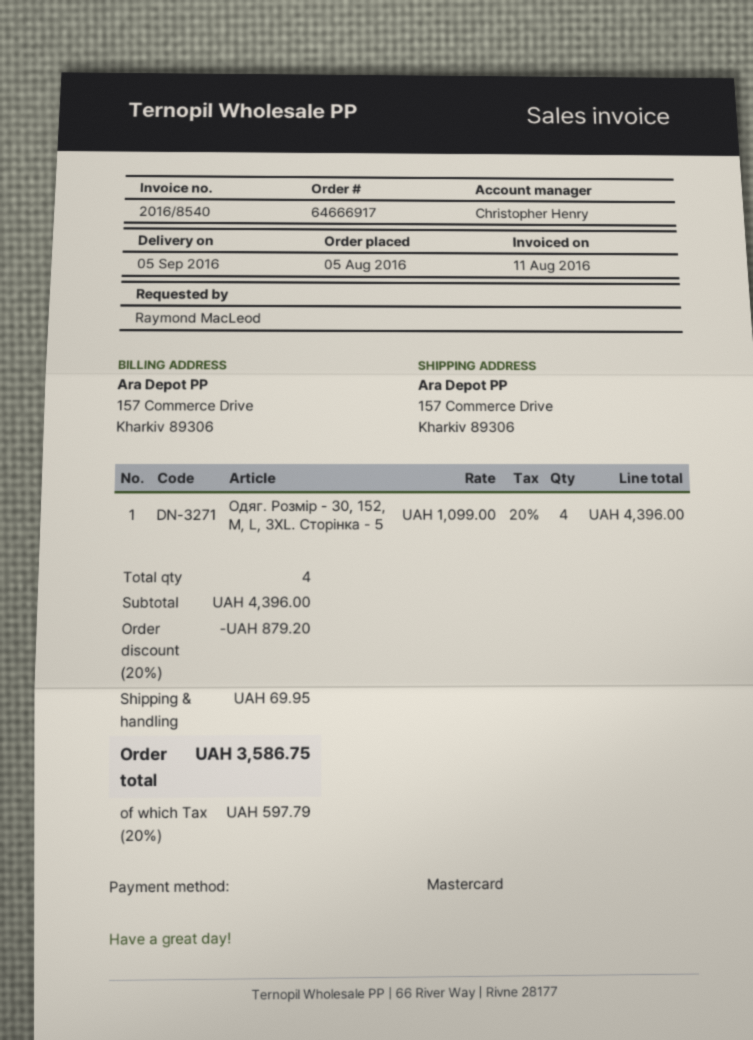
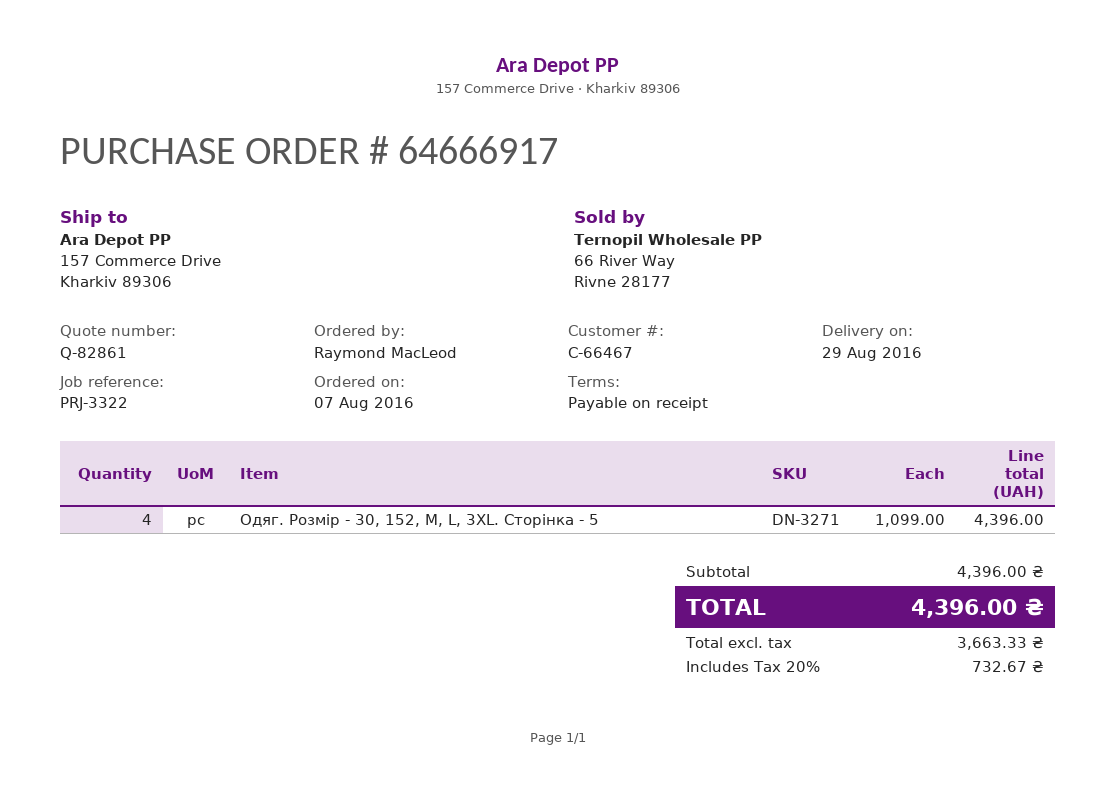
order date: 2016-08-05 -> 2016-08-07
delivery date: 2016-09-05 -> 2016-08-29
discount: 20% = 879.20 -> none
shipping: 69.95 -> none
tax: 20% = 597.79 -> 20% = 732.67
total: 3586.75 -> 4396.00

